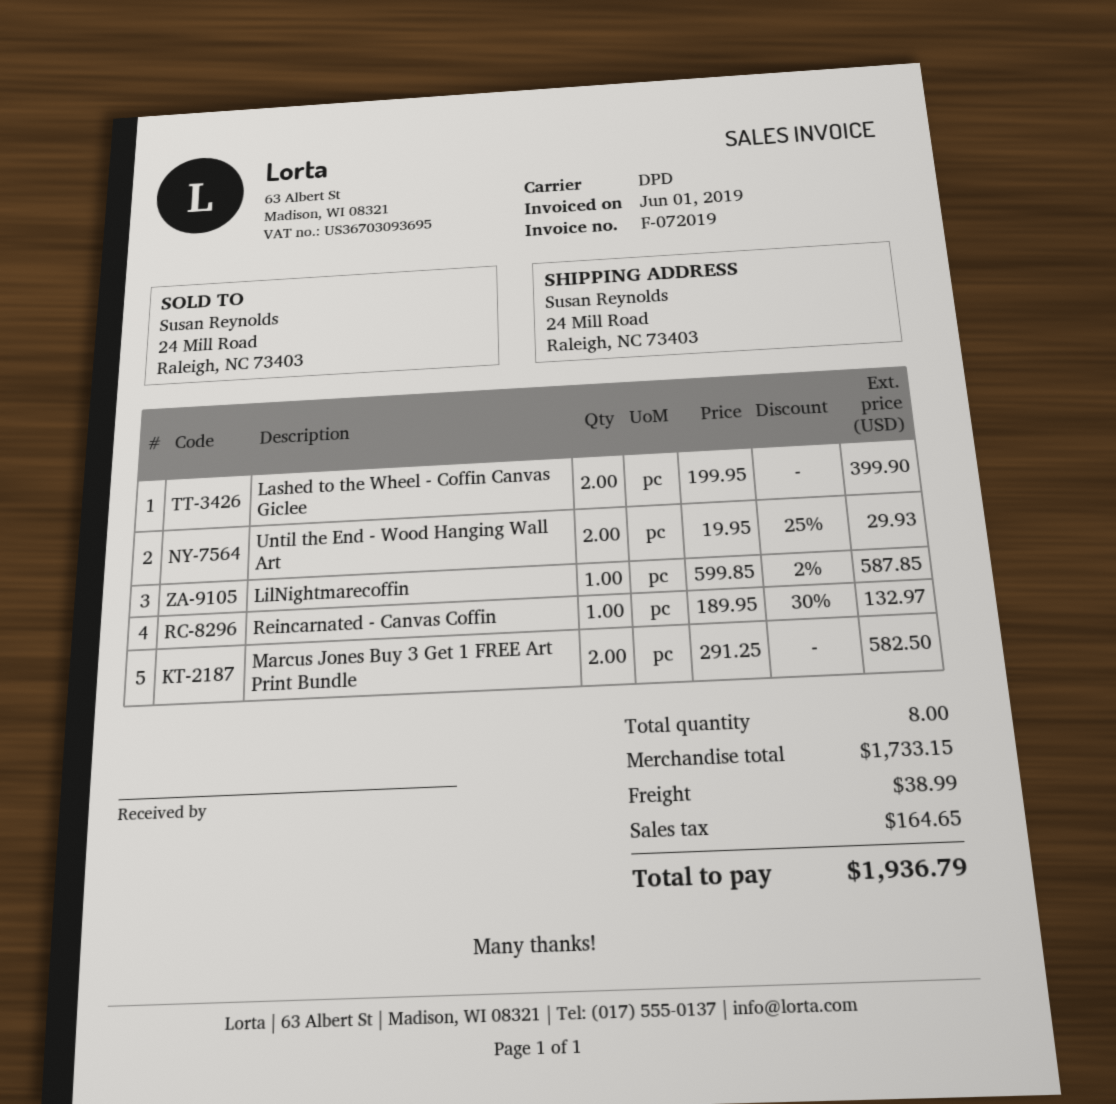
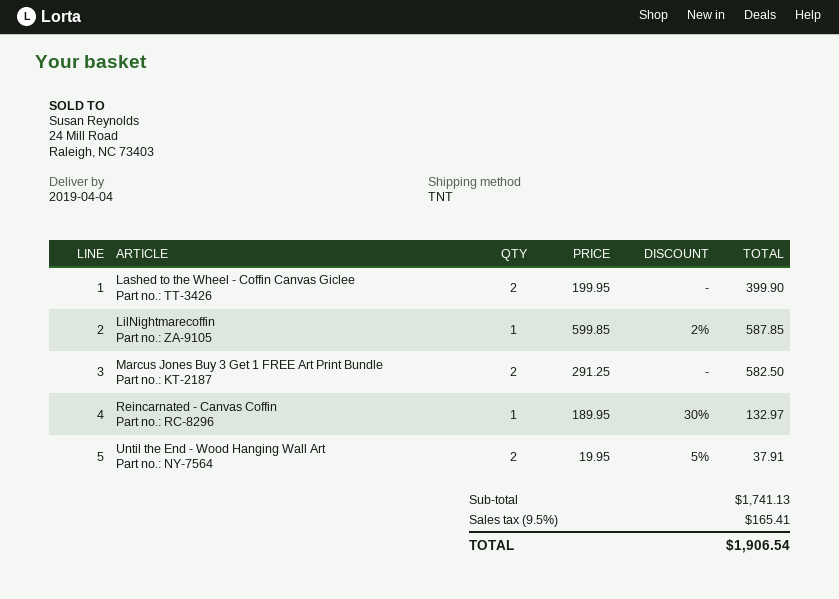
shipping method: DPD -> TNT
Until the End - Wood Hanging Wall Art: 2 x 19.95 - 25% = 29.93 -> 2 x 19.95 - 5% = 37.91
subtotal: 1733.15 -> 1741.13
shipping: 38.99 -> none
tax: 164.65 -> 165.41
total: 1936.79 -> 1906.54

